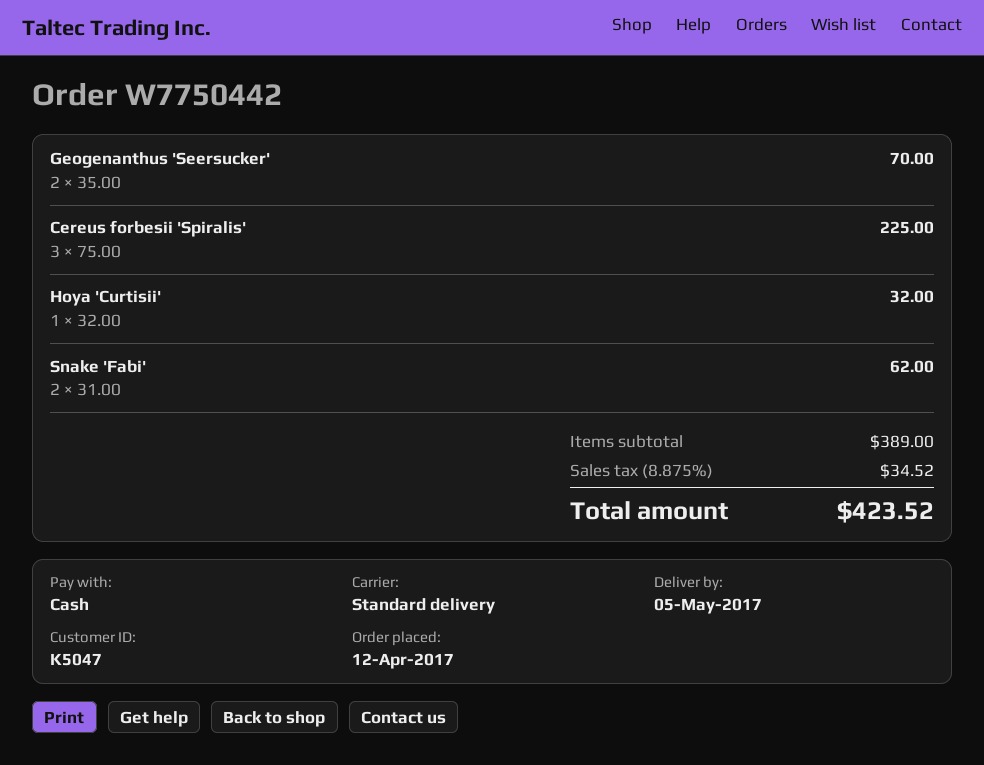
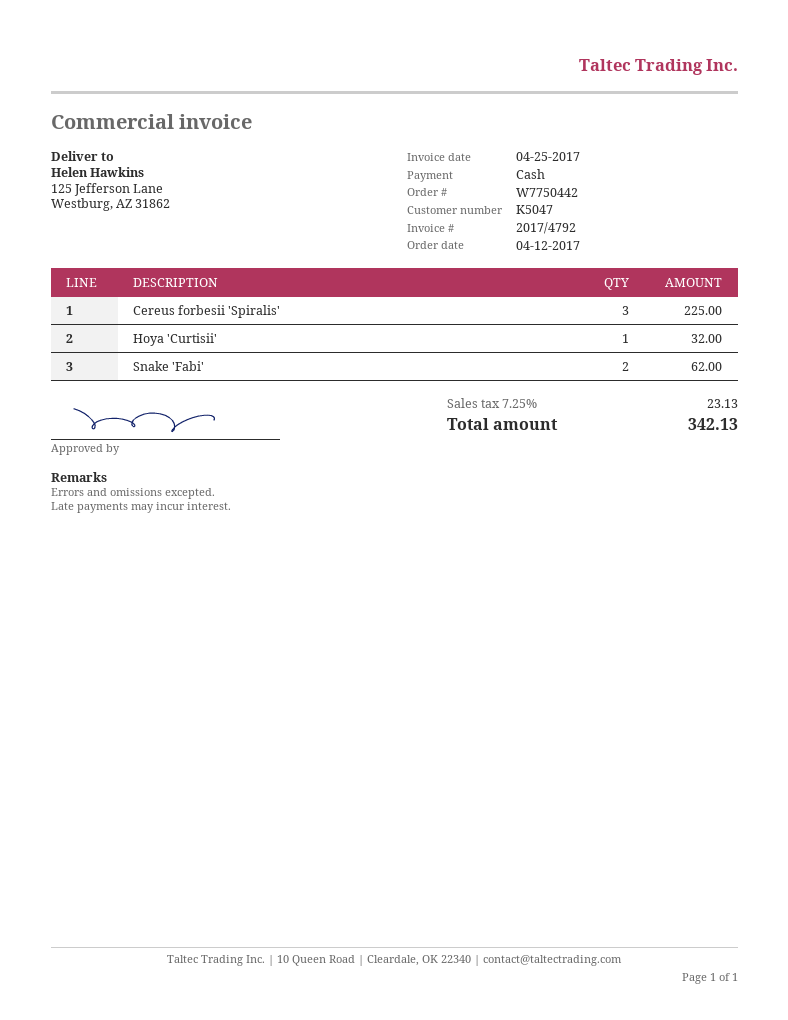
Geogenanthus 'Seersucker': 2 for 70.00 -> none
tax: 8.875% = 34.52 -> 7.25% = 23.13
total: 423.52 -> 342.13

